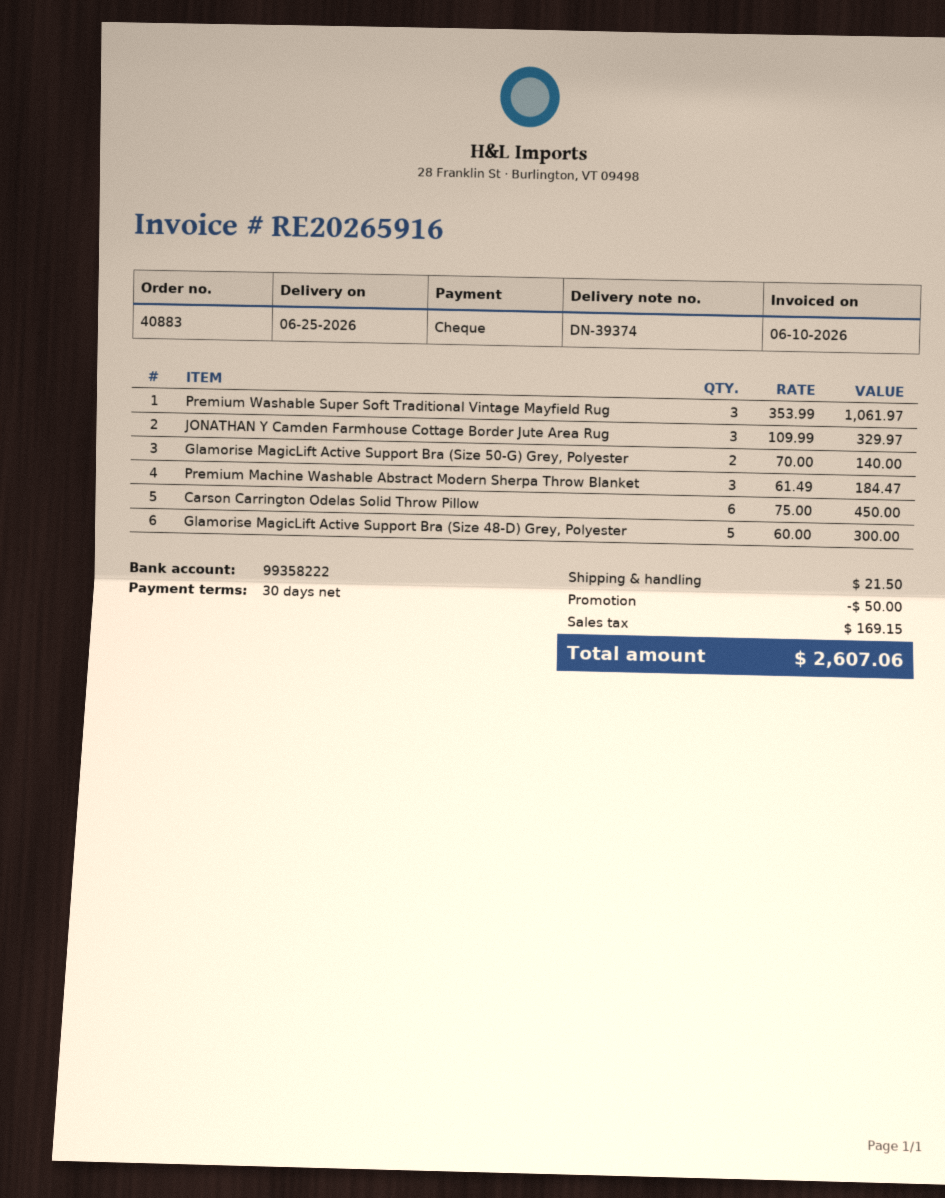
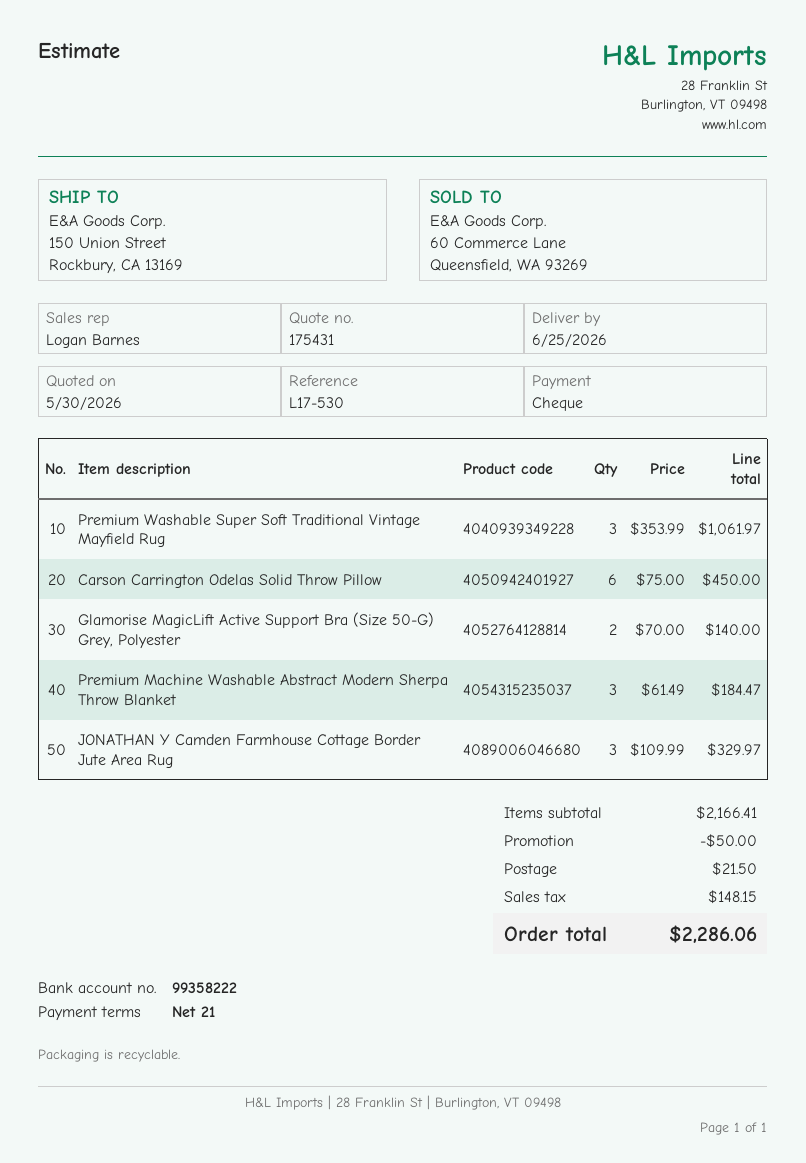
payment terms: 30 days -> 21 days
Glamorise MagicLift Active Support Bra (Size 48-D) Grey, Polyester: 5 x 60.00 = 300.00 -> none
tax: 169.15 -> 148.15
total: 2607.06 -> 2286.06

